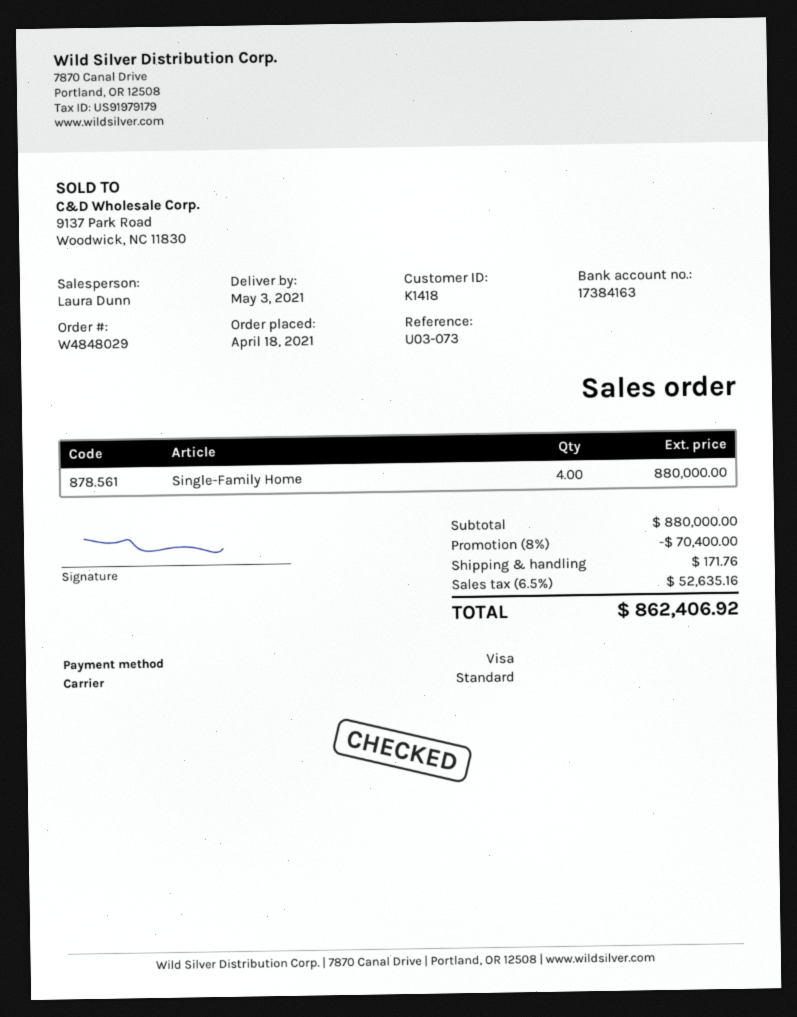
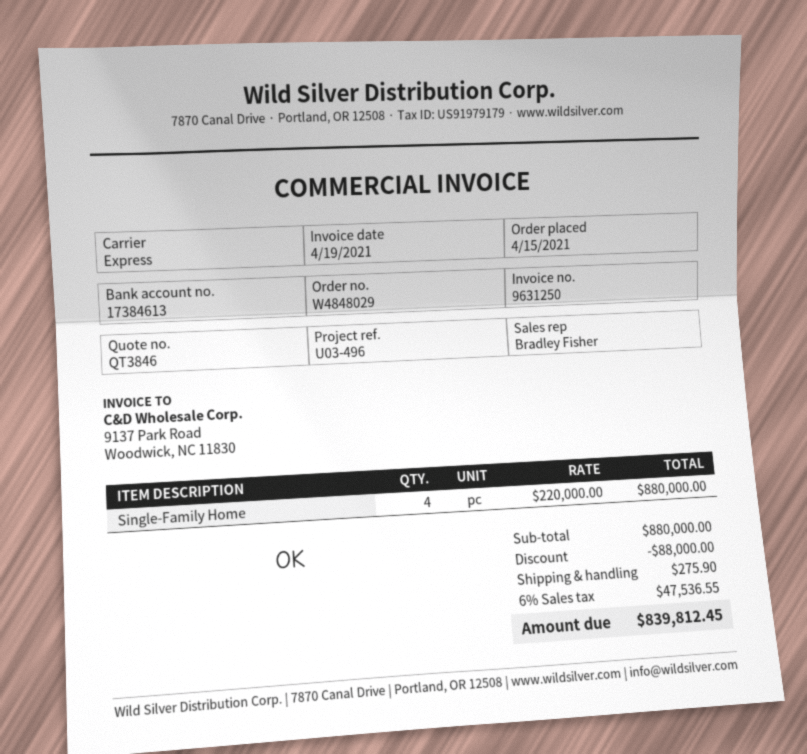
order date: 2021-04-18 -> 2021-04-15
reference: U03-073 -> U03-496
sales rep: Laura Dunn -> Bradley Fisher
bank account: 17384163 -> 17384613
shipping method: standard -> express
discount: 70400.00 -> 88000.00
shipping: 171.76 -> 275.90
tax: 6.5% = 52635.16 -> 6% = 47536.55
total: 862406.92 -> 839812.45

